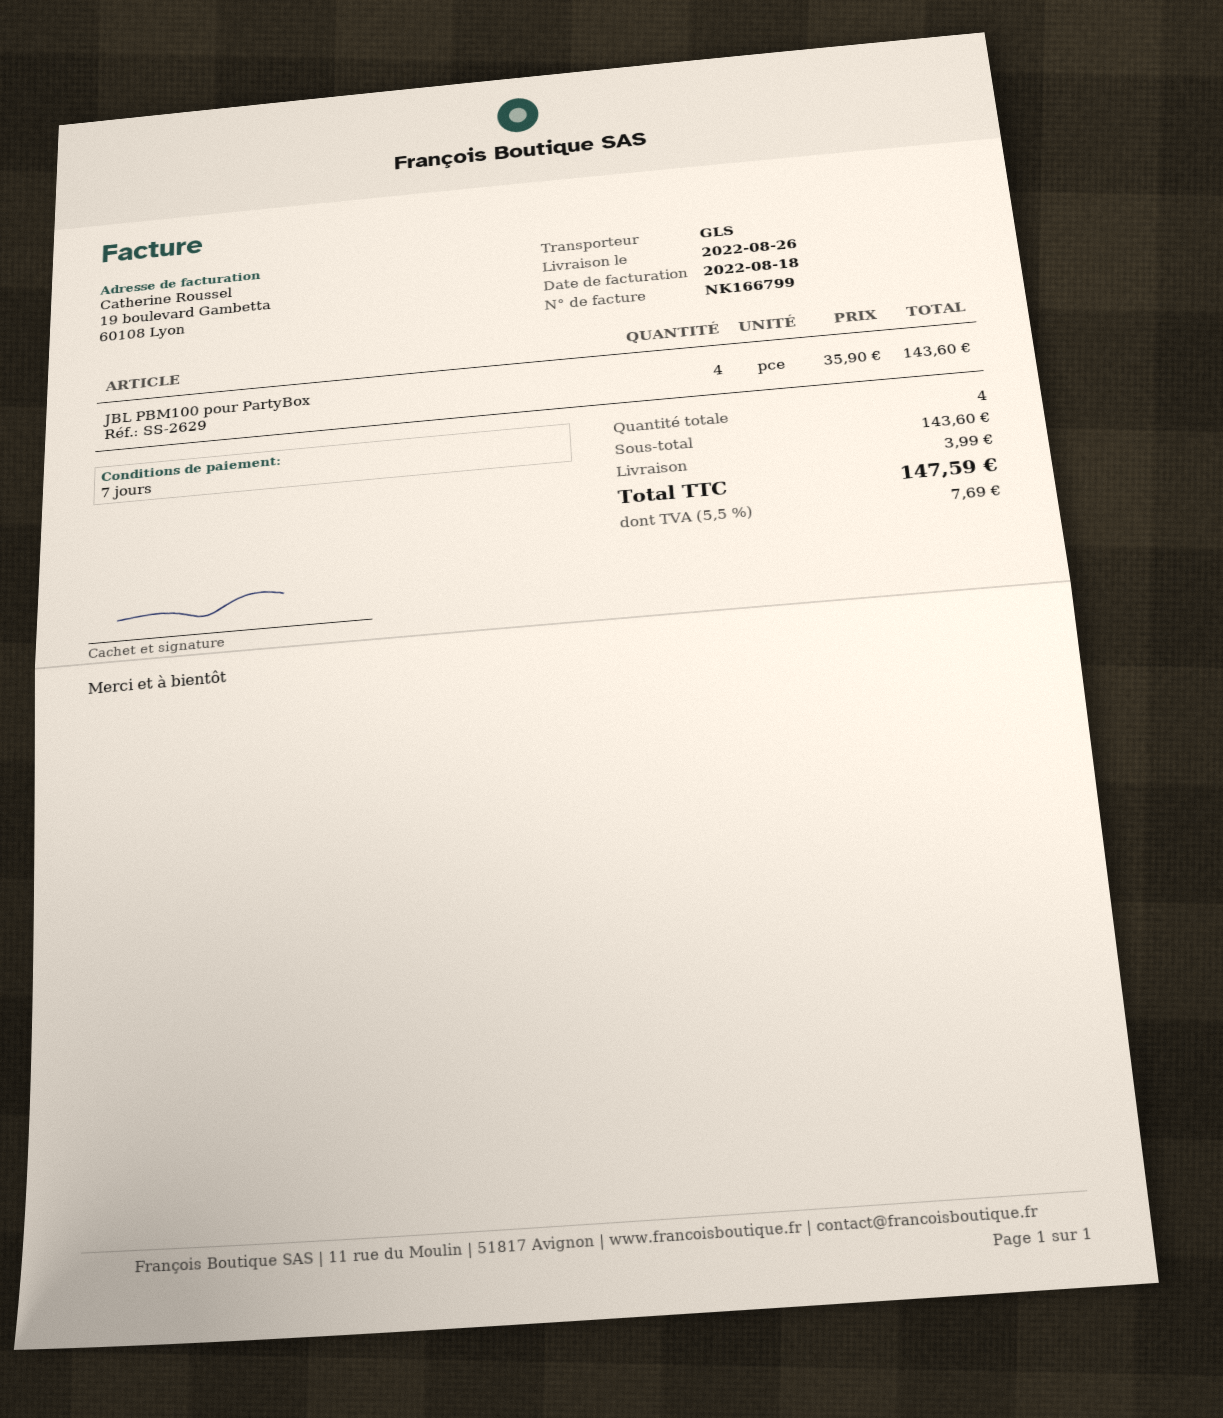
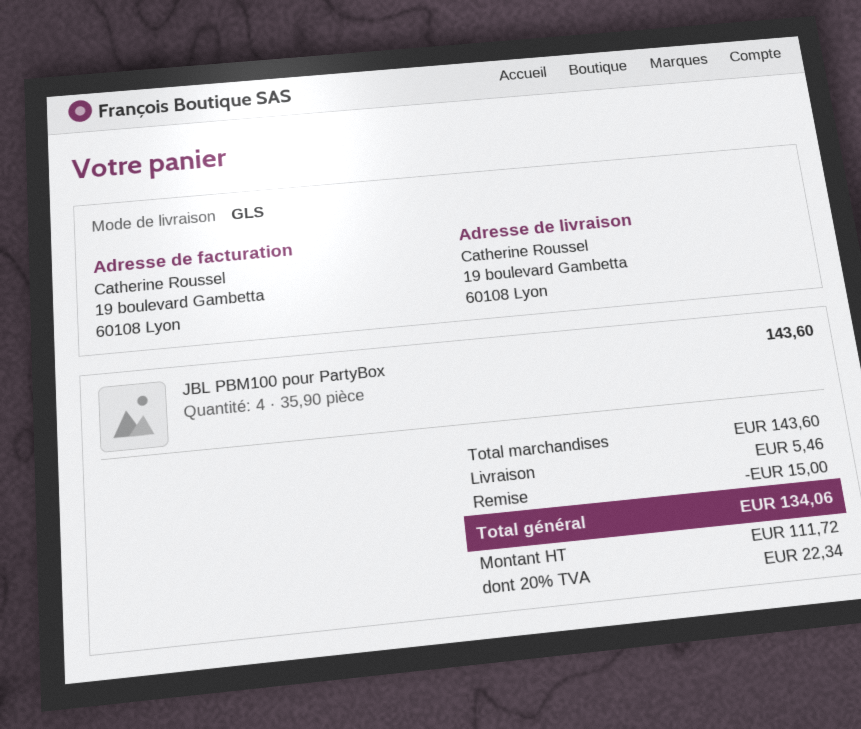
discount: none -> 15.00
shipping: 3.99 -> 5.46
tax: 5.5% = 7.69 -> 20% = 22.34
total: 147.59 -> 134.06

